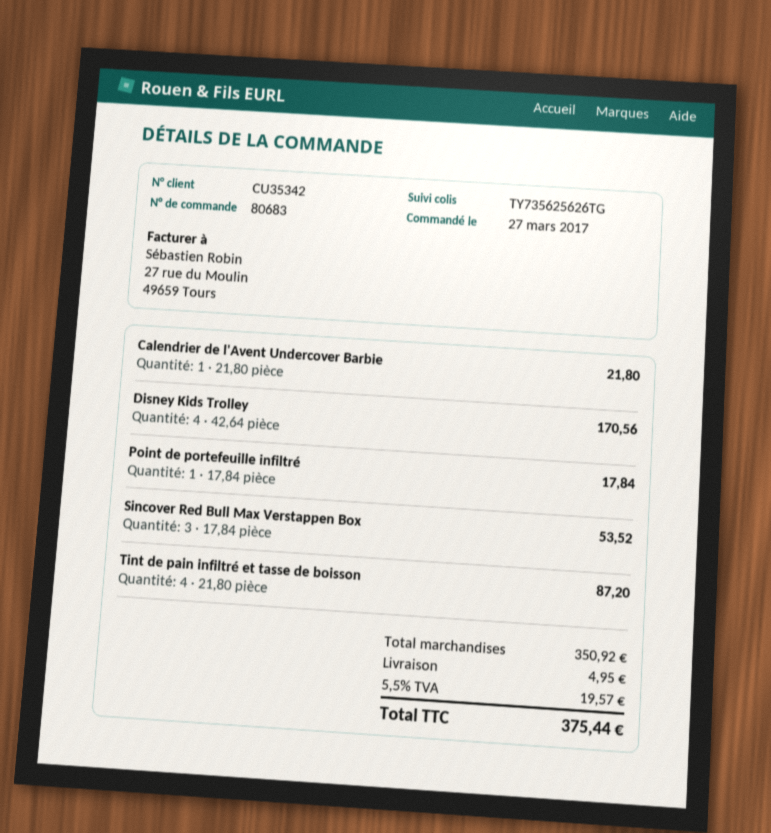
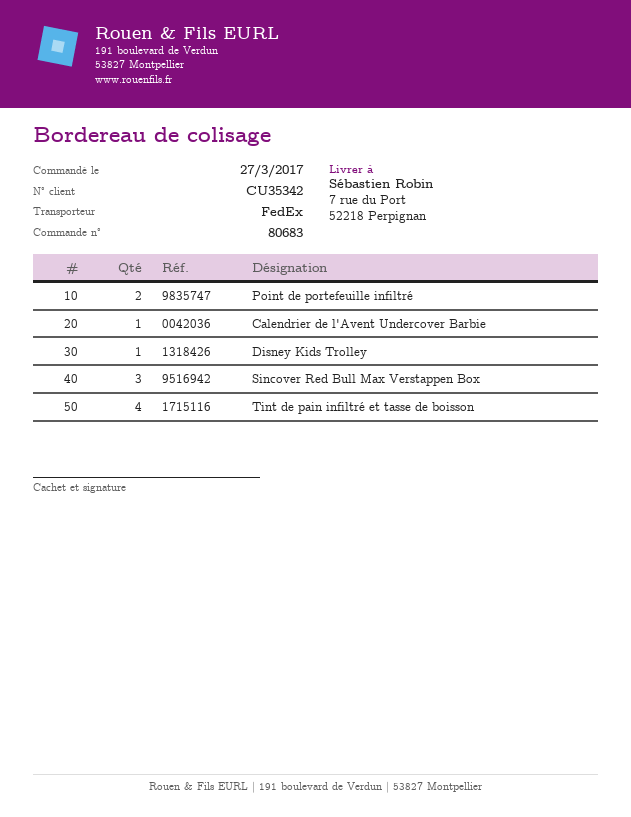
Disney Kids Trolley: 4 -> 1
Point de portefeuille infiltré: 1 -> 2

